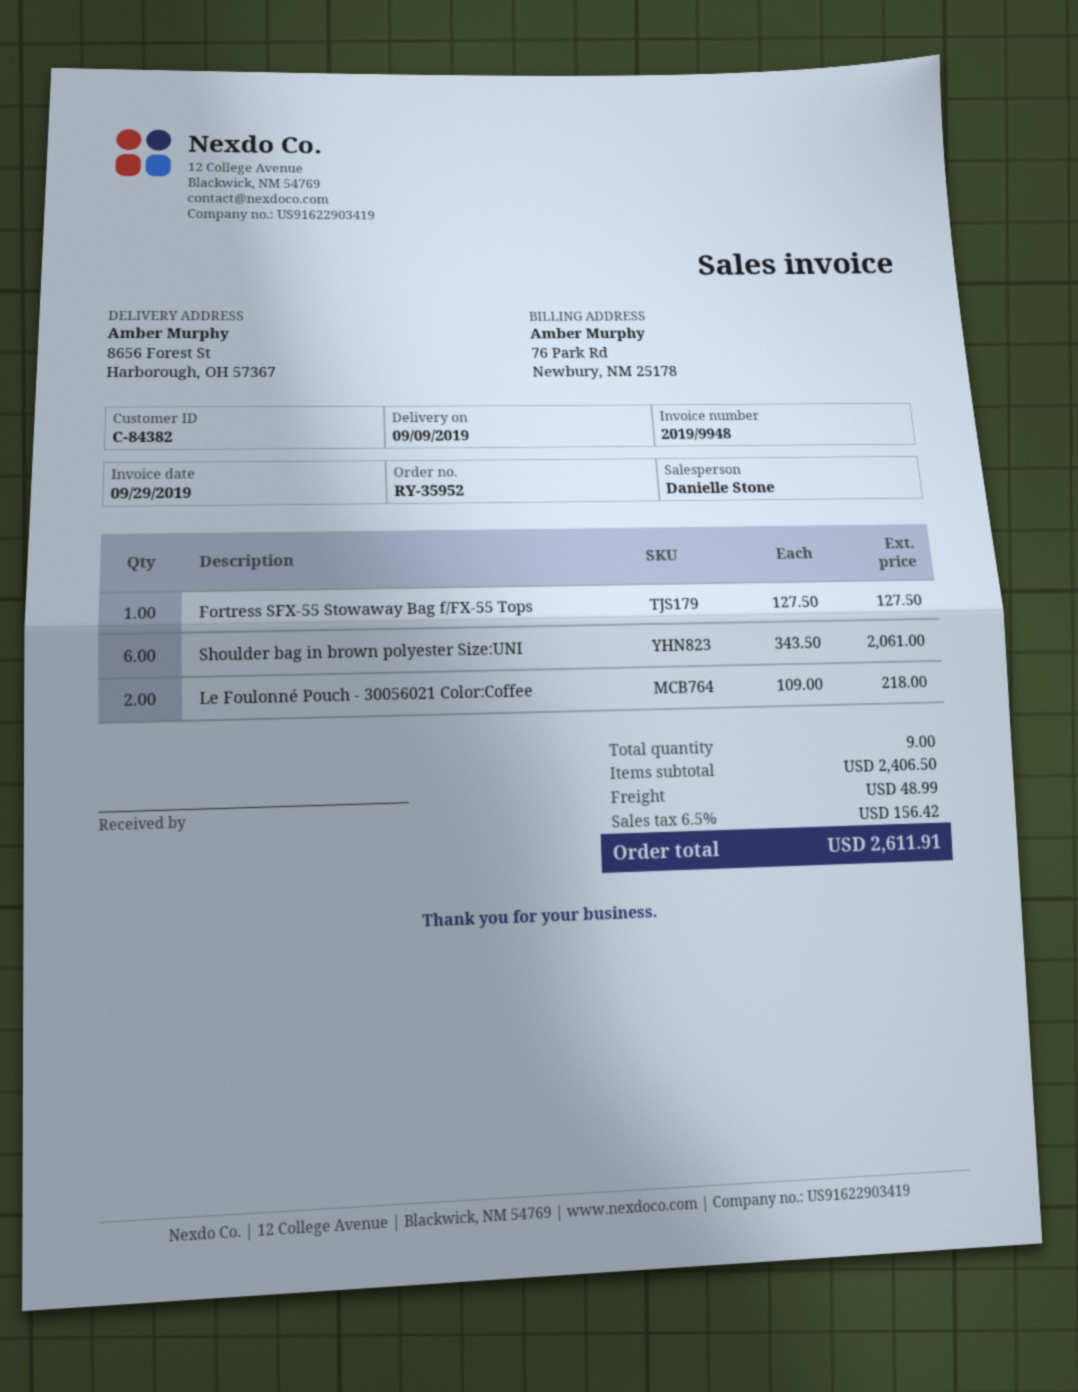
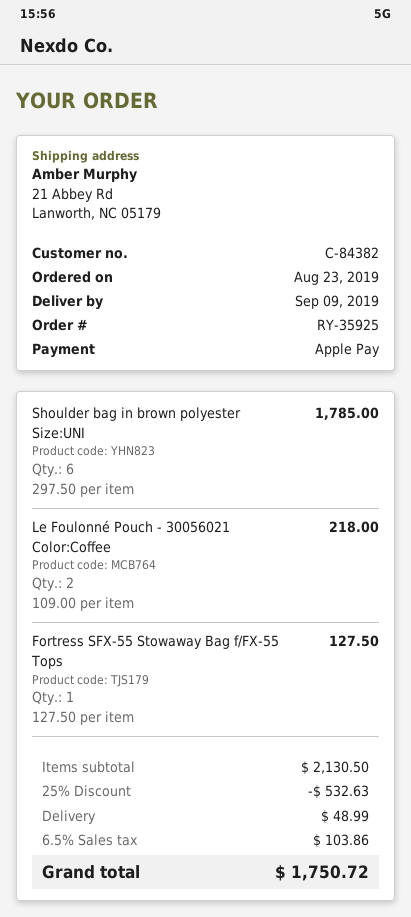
order number: RY-35952 -> RY-35925
ship to: 8656 Forest St, Harborough, OH 57367 -> 21 Abbey Rd, Lanworth, NC 05179
Shoulder bag in brown polyester Size:UNI: 6 x 343.50 = 2061.00 -> 6 x 297.50 = 1785.00
subtotal: 2406.50 -> 2130.50
discount: none -> 25% = 532.63
tax: 6.5% = 156.42 -> 6.5% = 103.86
total: 2611.91 -> 1750.72

